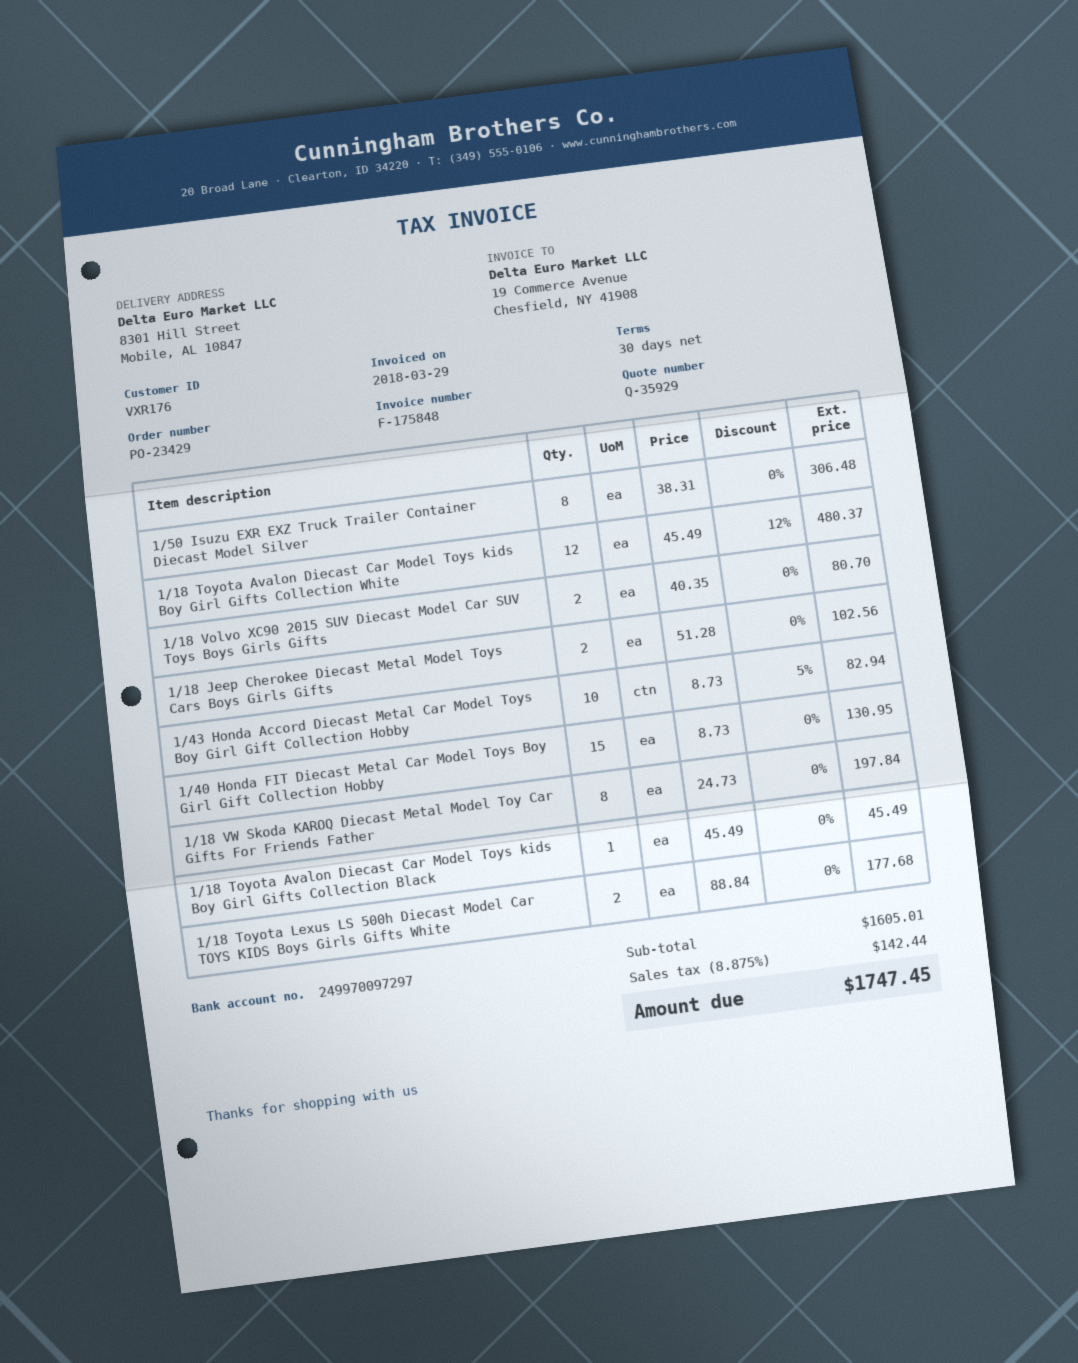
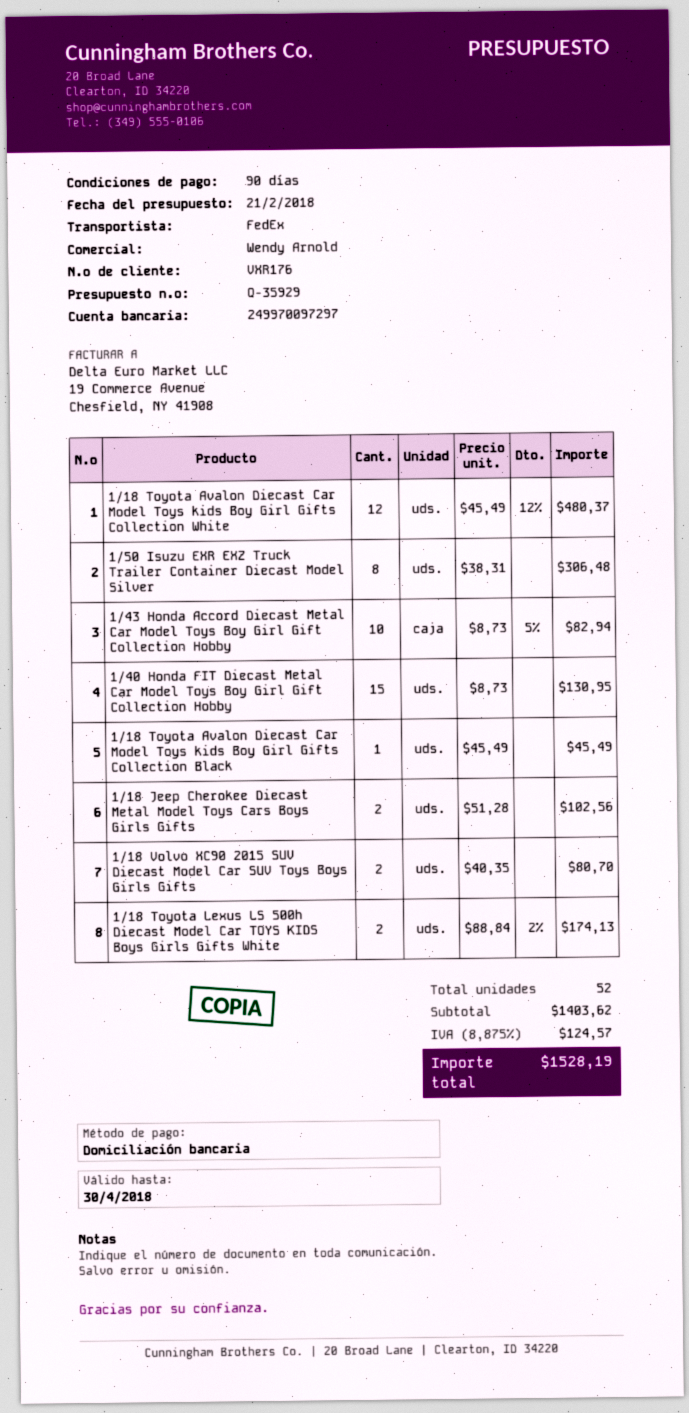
payment terms: 30 days -> 90 days
1/18 VW Skoda KAROQ Diecast Metal Model Toy Car Gifts For Friends Father: 8 x 24.73 = 197.84 -> none
1/18 Toyota Lexus LS 500h Diecast Model Car TOYS KIDS Boys Girls Gifts White: 2 x 88.84 = 177.68 -> 2 x 88.84 - 2% = 174.13
subtotal: 1605.01 -> 1403.62
tax: 8.875% = 142.44 -> 8.875% = 124.57
total: 1747.45 -> 1528.19

